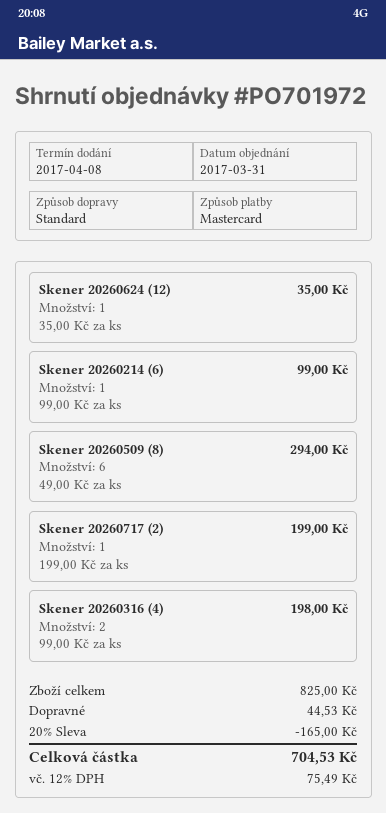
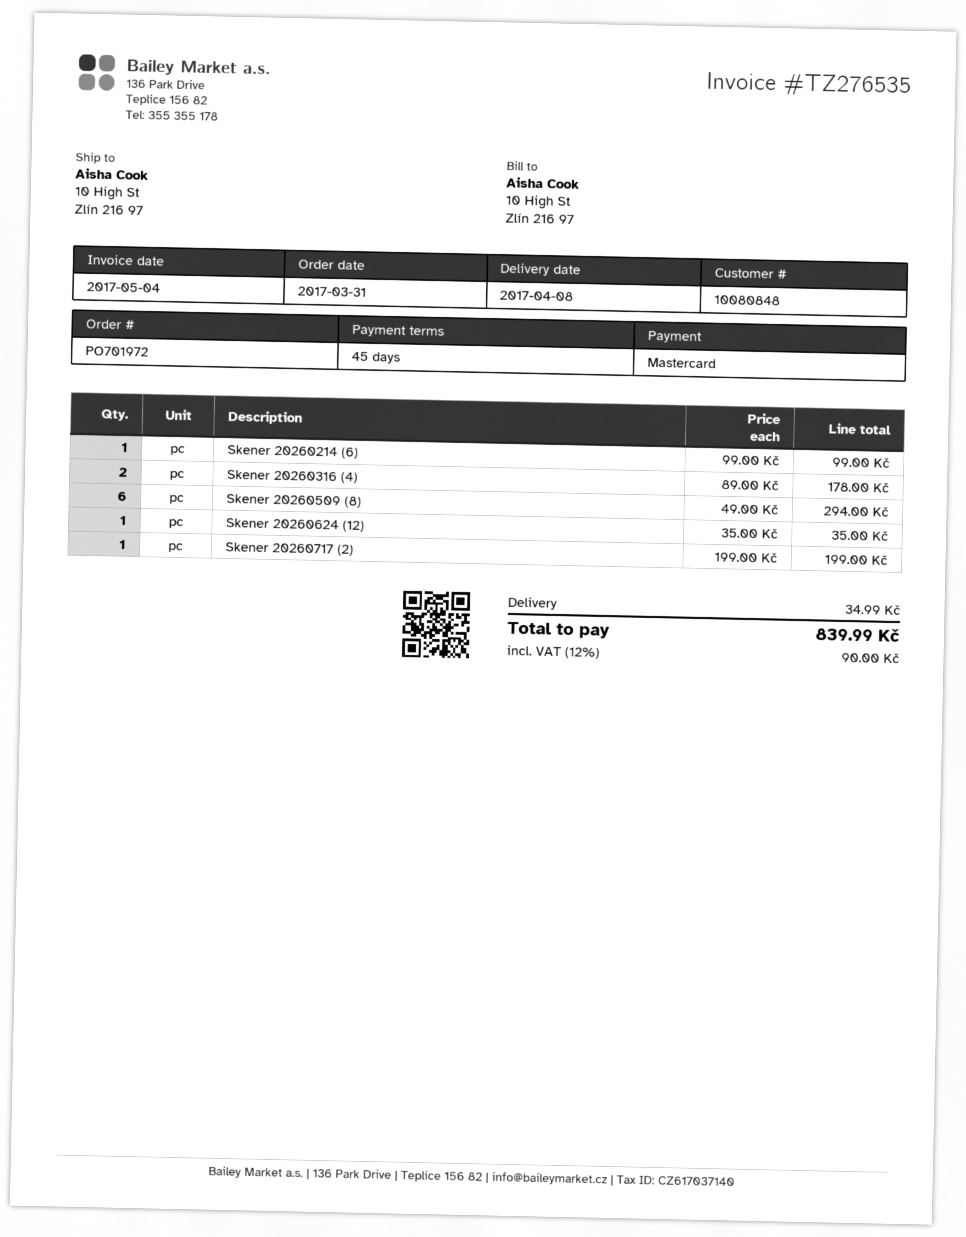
Skener 20260316 (4): 2 x 99.00 = 198.00 -> 2 x 89.00 = 178.00
discount: 20% = 165.00 -> none
shipping: 44.53 -> 34.99
tax: 12% = 75.49 -> 12% = 90.00
total: 704.53 -> 839.99

